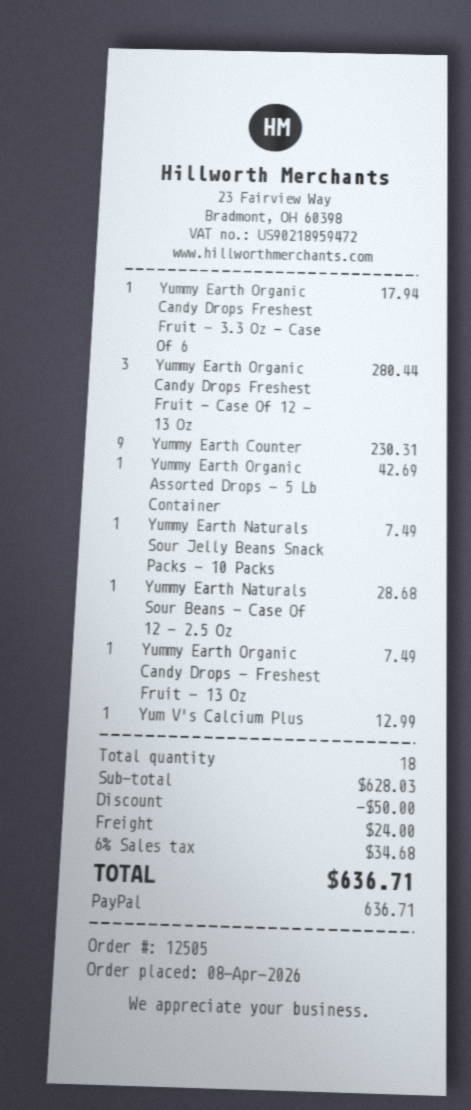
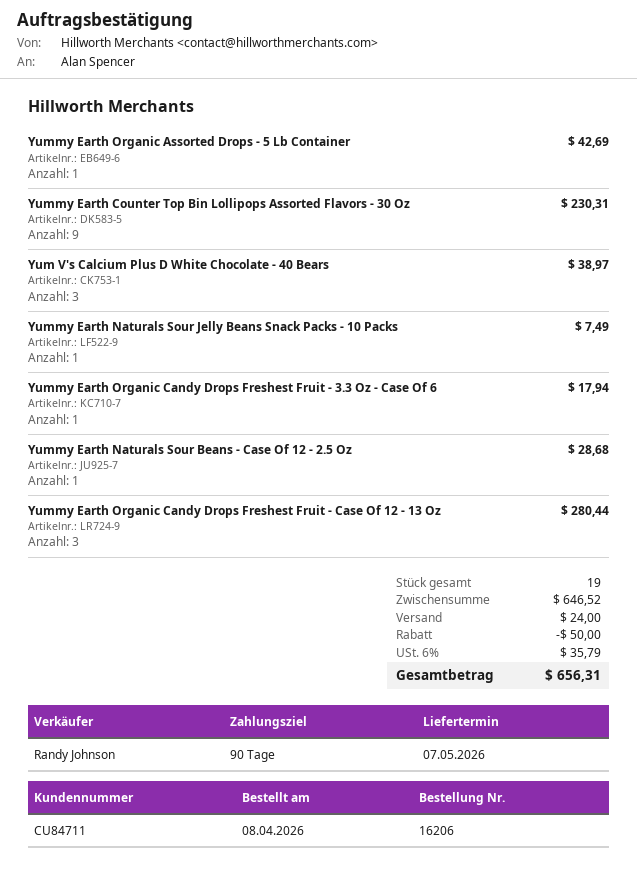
order number: 12505 -> 16206
Yummy Earth Organic Candy Drops - Freshest Fruit - 13 Oz: 1 for 7.49 -> none
Yum V's Calcium Plus: 1 for 12.99 -> 3 for 38.97
total quantity: 18 -> 19
subtotal: 628.03 -> 646.52
tax: 6% = 34.68 -> 6% = 35.79
total: 636.71 -> 656.31

